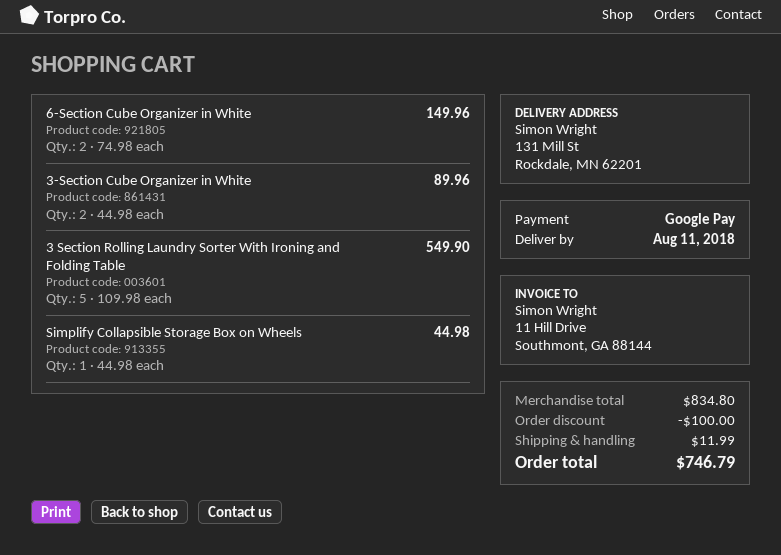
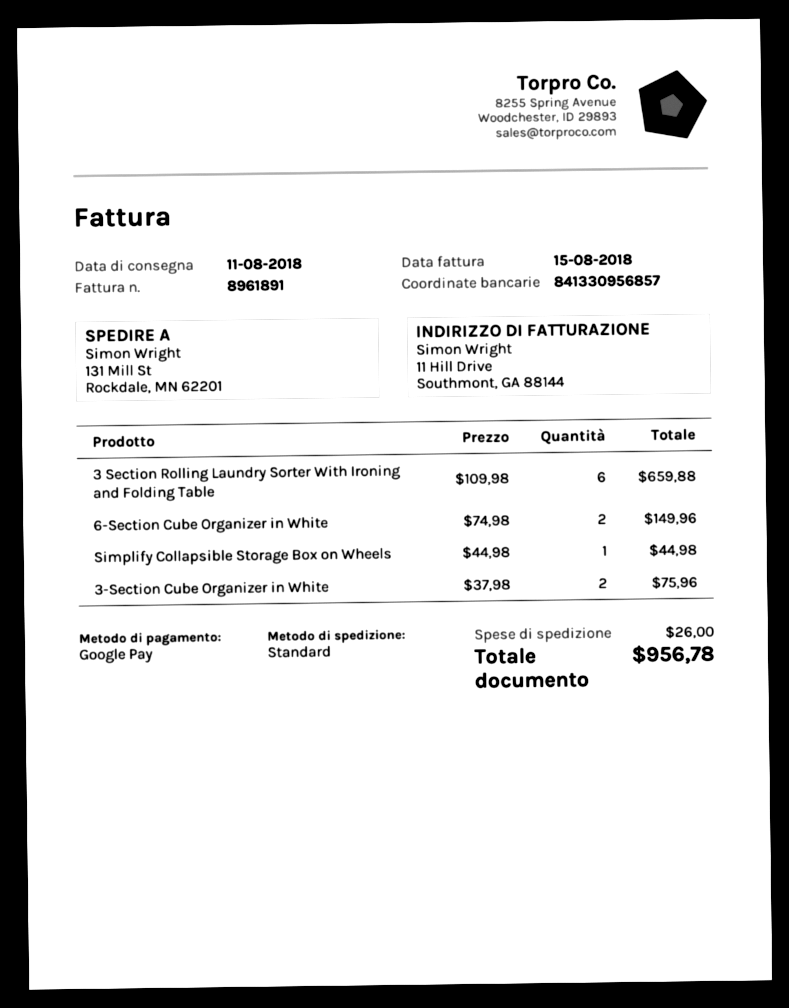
3-Section Cube Organizer in White: 2 x 44.98 = 89.96 -> 2 x 37.98 = 75.96
3 Section Rolling Laundry Sorter With Ironing and Folding Table: 5 x 109.98 = 549.90 -> 6 x 109.98 = 659.88
discount: 100.00 -> none
shipping: 11.99 -> 26.00
total: 746.79 -> 956.78

